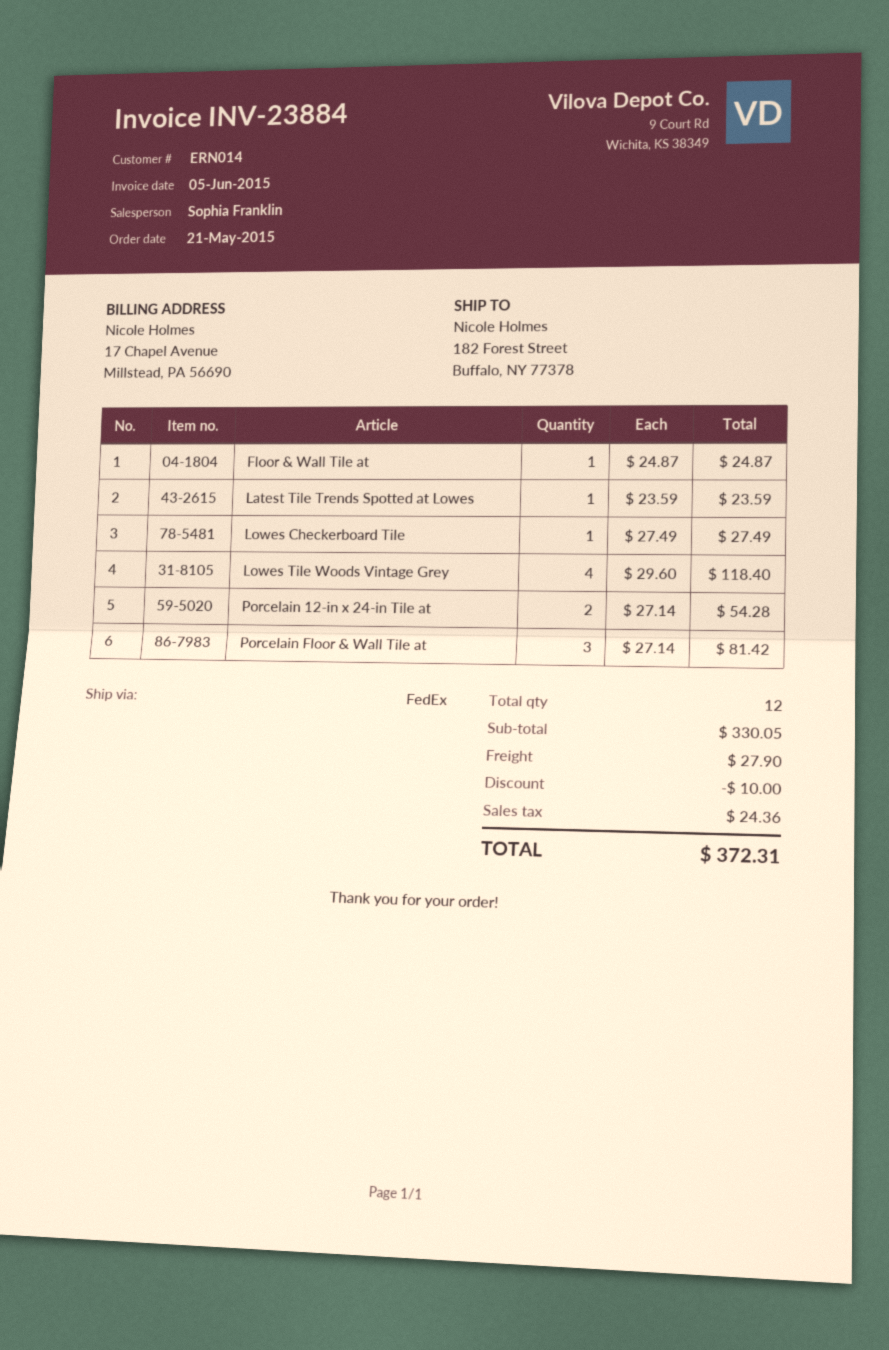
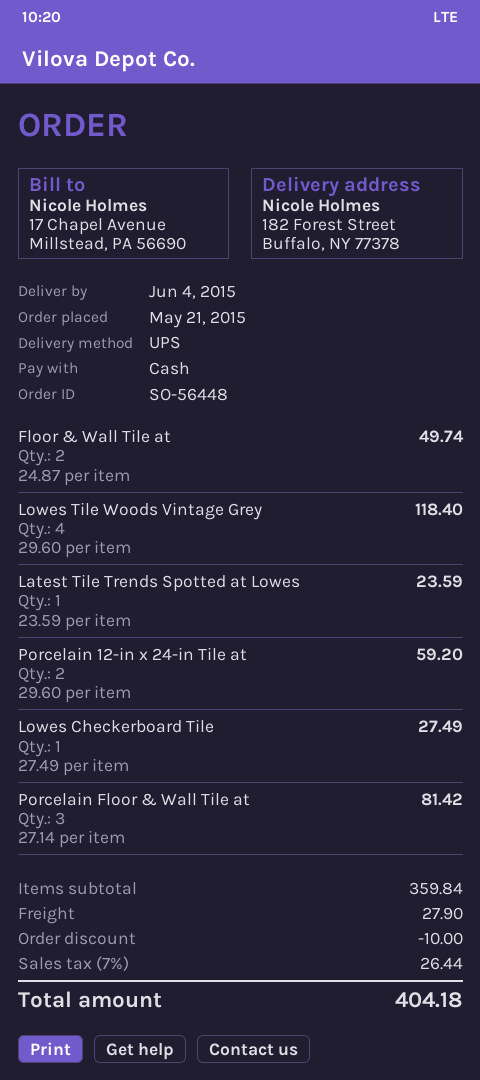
shipping method: FedEx -> UPS
Floor & Wall Tile at: 1 x 24.87 = 24.87 -> 2 x 24.87 = 49.74
Porcelain 12-in x 24-in Tile at: 2 x 27.14 = 54.28 -> 2 x 29.60 = 59.20
subtotal: 330.05 -> 359.84
tax: 24.36 -> 26.44
total: 372.31 -> 404.18

